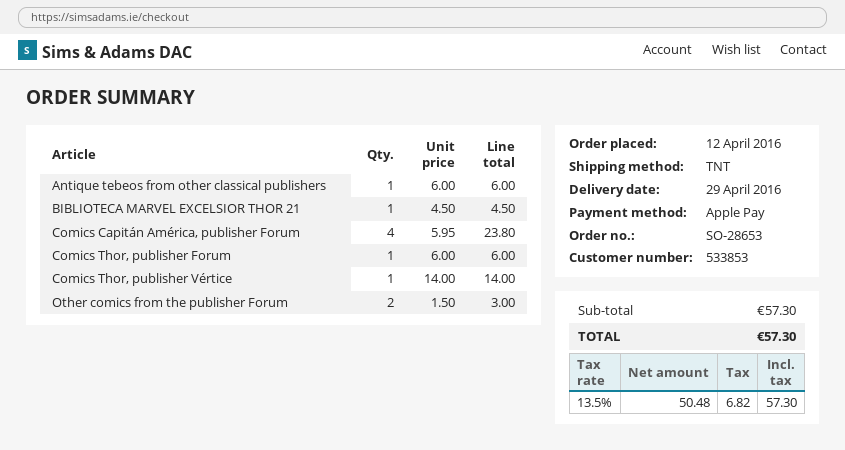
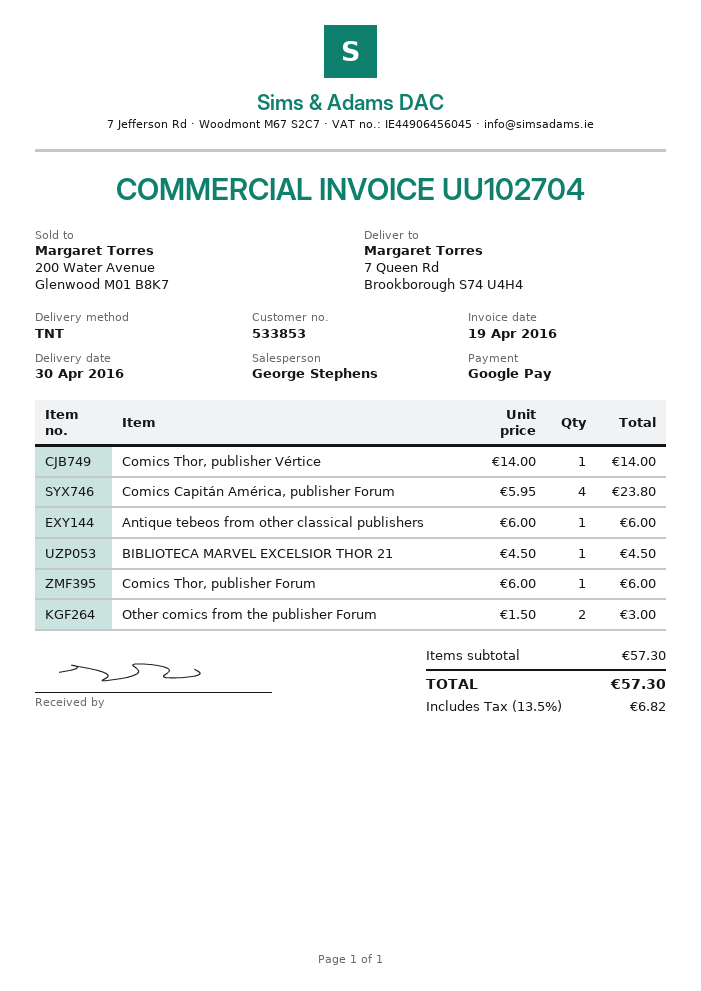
delivery date: 2016-04-29 -> 2016-04-30
payment method: Apple Pay -> Google Pay

